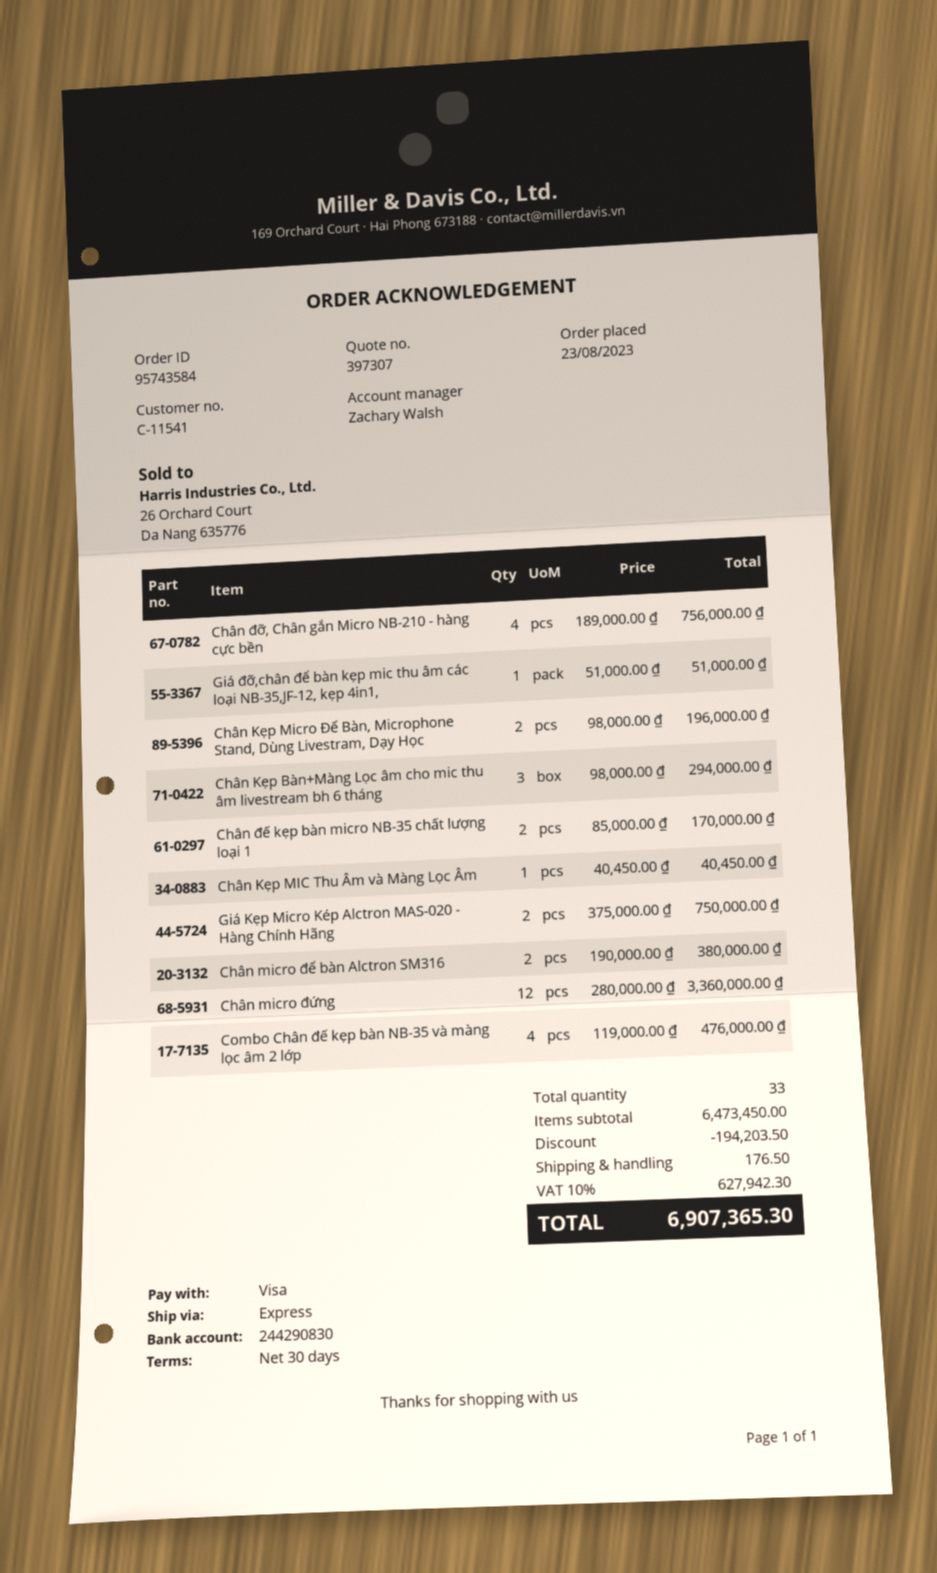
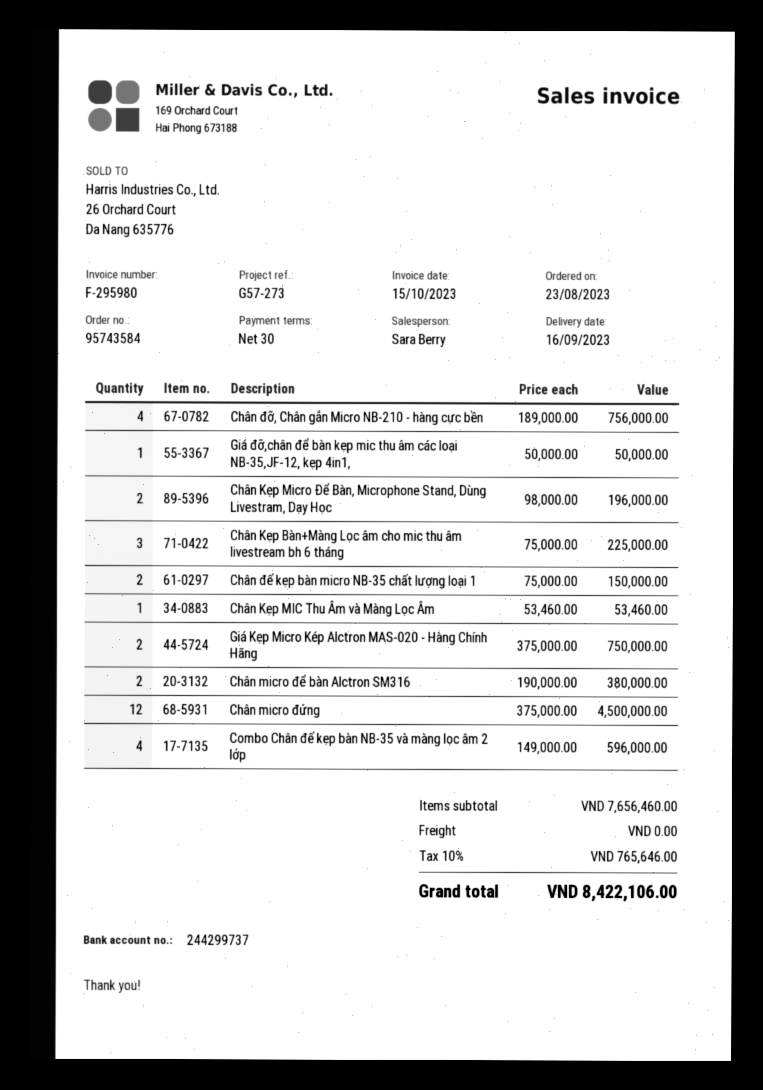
sales rep: Zachary Walsh -> Sara Berry
bank account: 244290830 -> 244299737
Giá đỡ,chân để bàn kẹp mic thu âm các loại NB-35,JF-12, kẹp 4in1,: 1 x 51000.00 = 51000.00 -> 1 x 50000.00 = 50000.00
Chân Kẹp Bàn+Màng Lọc âm cho mic thu âm livestream bh 6 tháng: 3 x 98000.00 = 294000.00 -> 3 x 75000.00 = 225000.00
Chân đế kẹp bàn micro NB-35 chất lượng loại 1: 2 x 85000.00 = 170000.00 -> 2 x 75000.00 = 150000.00
Chân Kẹp MIC Thu Âm và Màng Lọc Âm: 1 x 40450.00 = 40450.00 -> 1 x 53460.00 = 53460.00
Chân micro đứng: 12 x 280000.00 = 3360000.00 -> 12 x 375000.00 = 4500000.00
Combo Chân đế kẹp bàn NB-35 và màng lọc âm 2 lớp: 4 x 119000.00 = 476000.00 -> 4 x 149000.00 = 596000.00
subtotal: 6473450.00 -> 7656460.00
discount: 194203.50 -> none
shipping: 176.50 -> 0.00
tax: 10% = 627942.30 -> 10% = 765646.00
total: 6907365.30 -> 8422106.00

